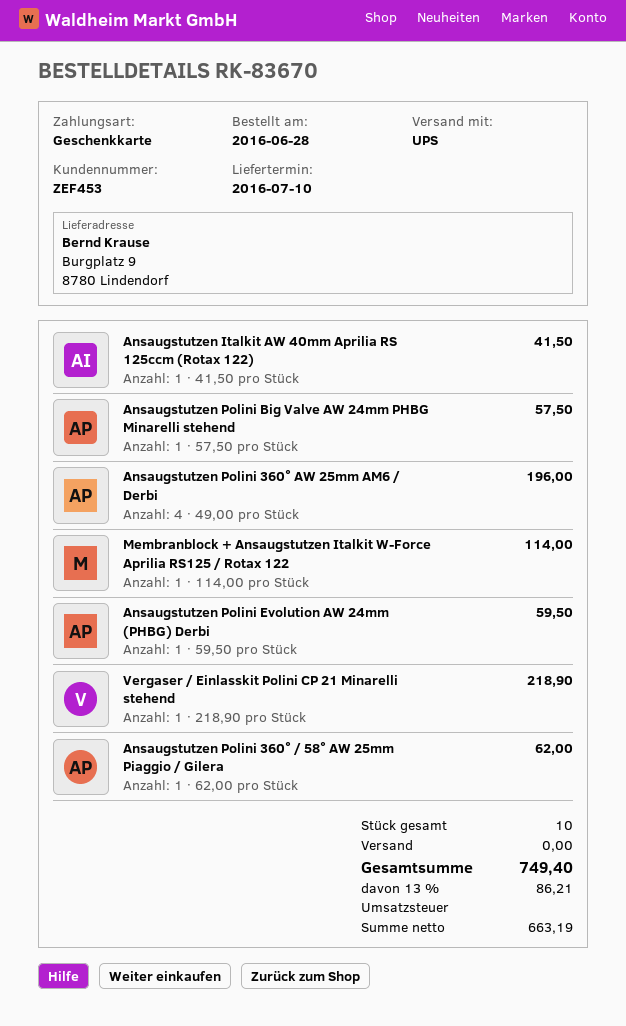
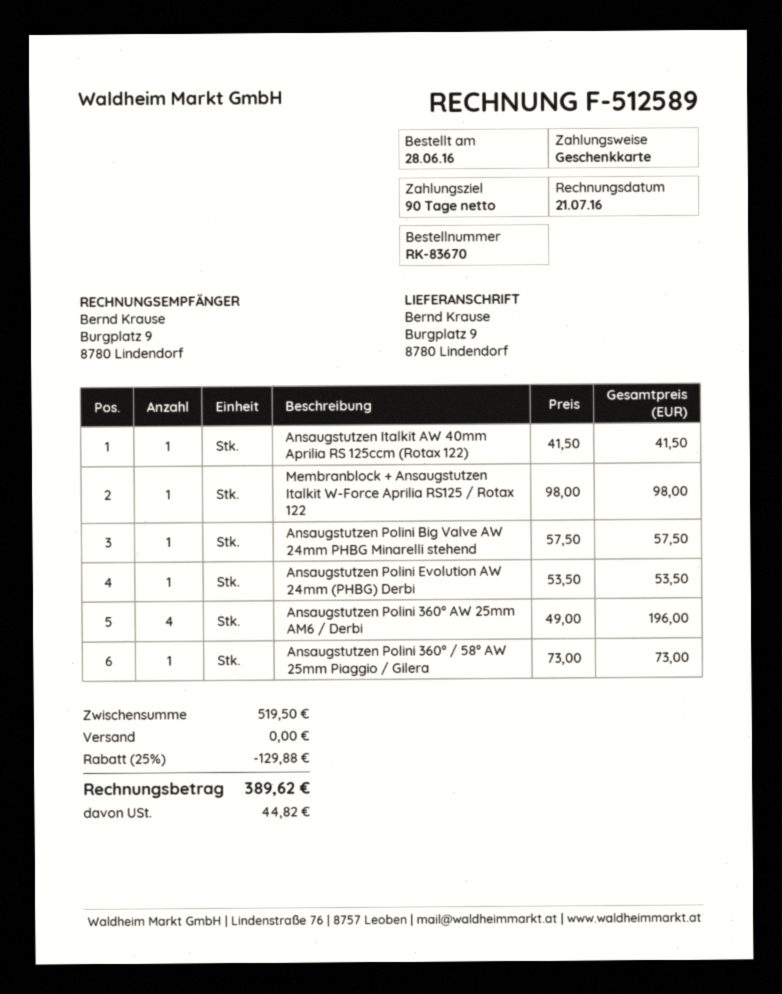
Membranblock + Ansaugstutzen Italkit W-Force Aprilia RS125 / Rotax 122: 1 x 114.00 = 114.00 -> 1 x 98.00 = 98.00
Ansaugstutzen Polini Evolution AW 24mm (PHBG) Derbi: 1 x 59.50 = 59.50 -> 1 x 53.50 = 53.50
Vergaser / Einlasskit Polini CP 21 Minarelli stehend: 1 x 218.90 = 218.90 -> none
Ansaugstutzen Polini 360° / 58° AW 25mm Piaggio / Gilera: 1 x 62.00 = 62.00 -> 1 x 73.00 = 73.00
discount: none -> 25% = 129.88
tax: 86.21 -> 44.82
total: 749.40 -> 389.62

